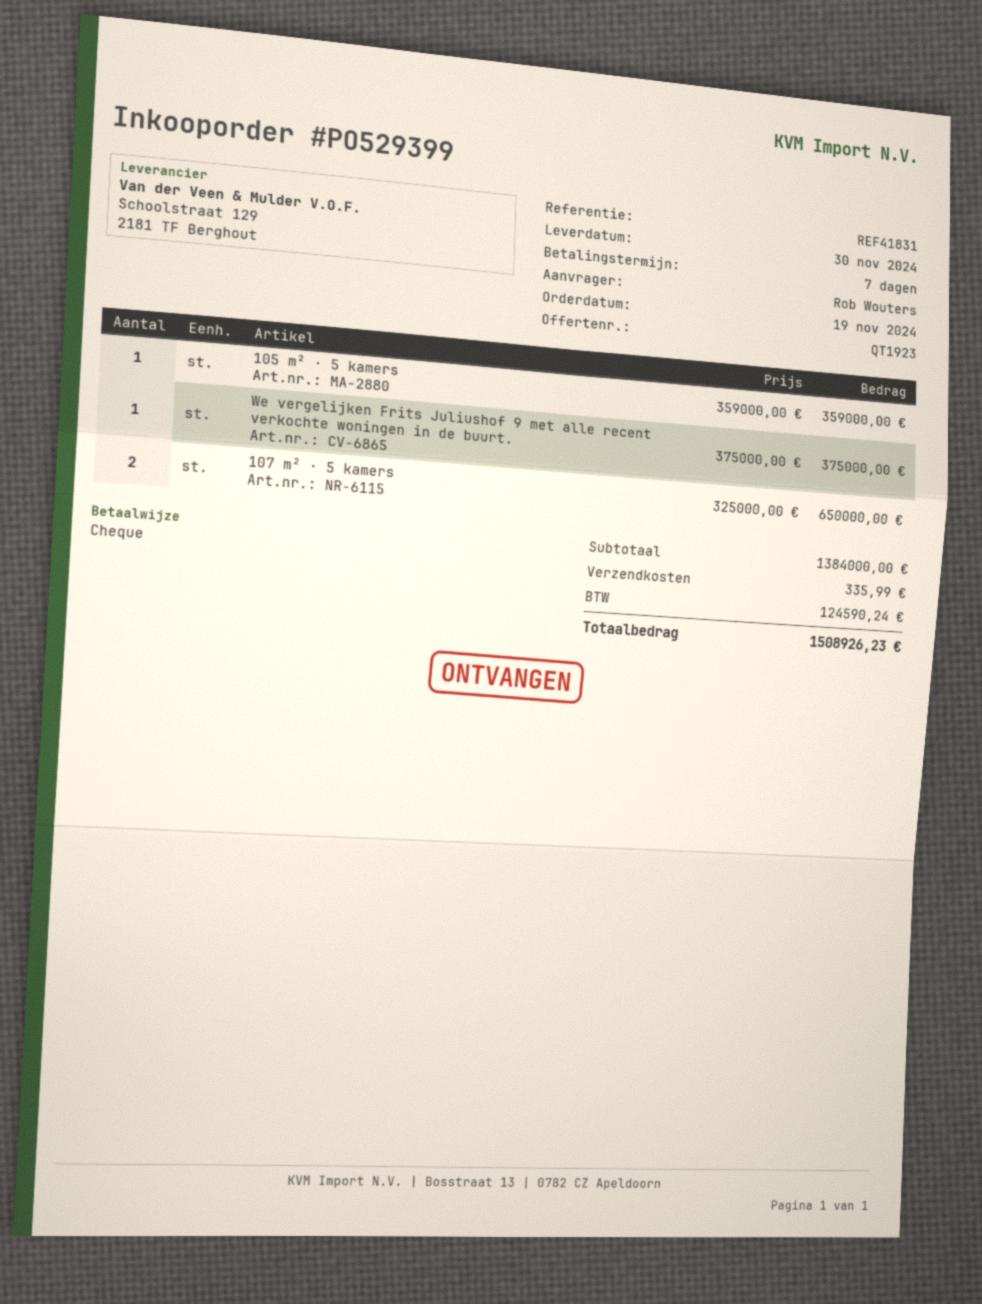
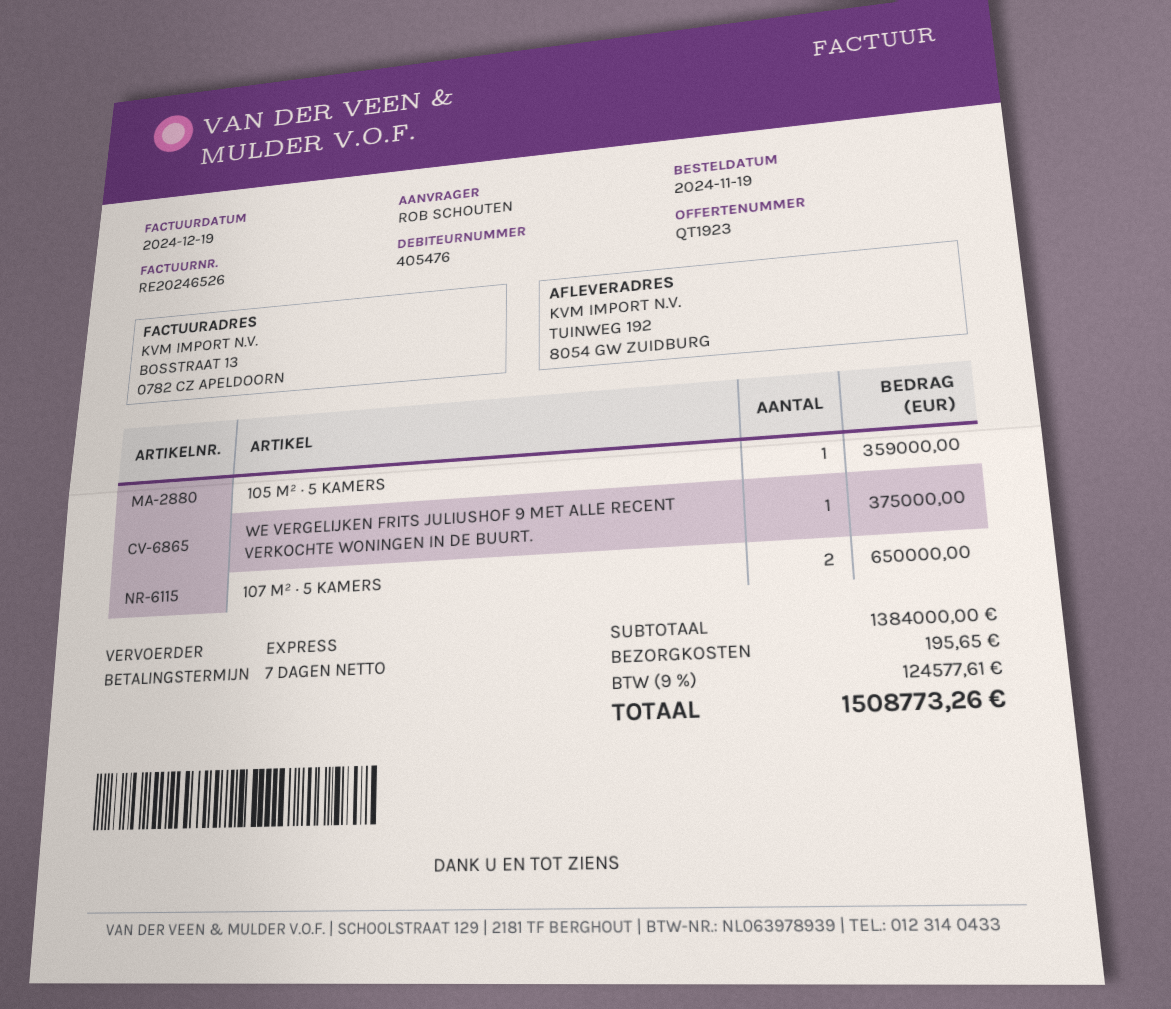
ordered by: Rob Wouters -> ROB SCHOUTEN
shipping: 335.99 -> 195.65
tax: 124590.24 -> 124577.61
total: 1508926.23 -> 1508773.26

